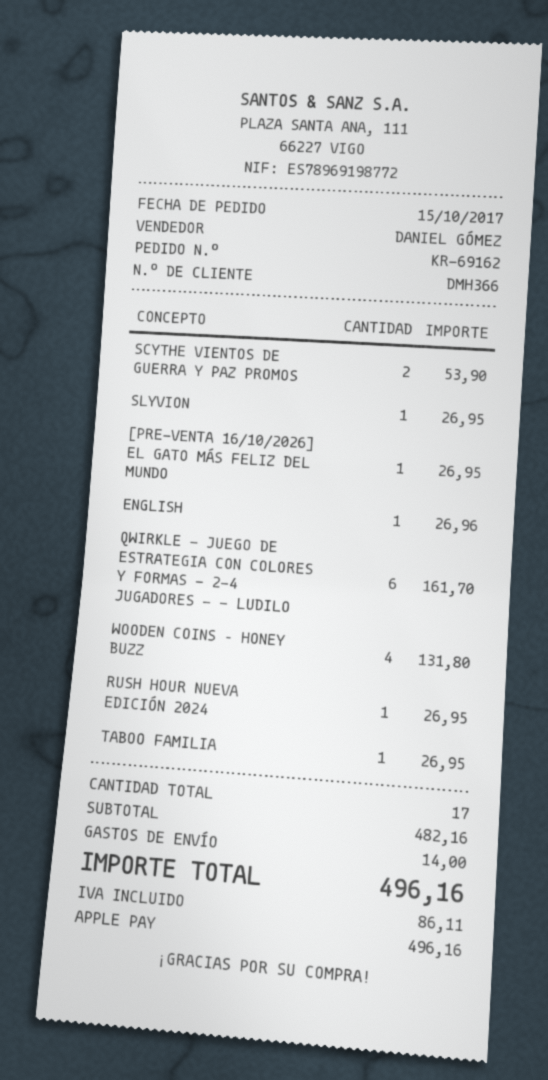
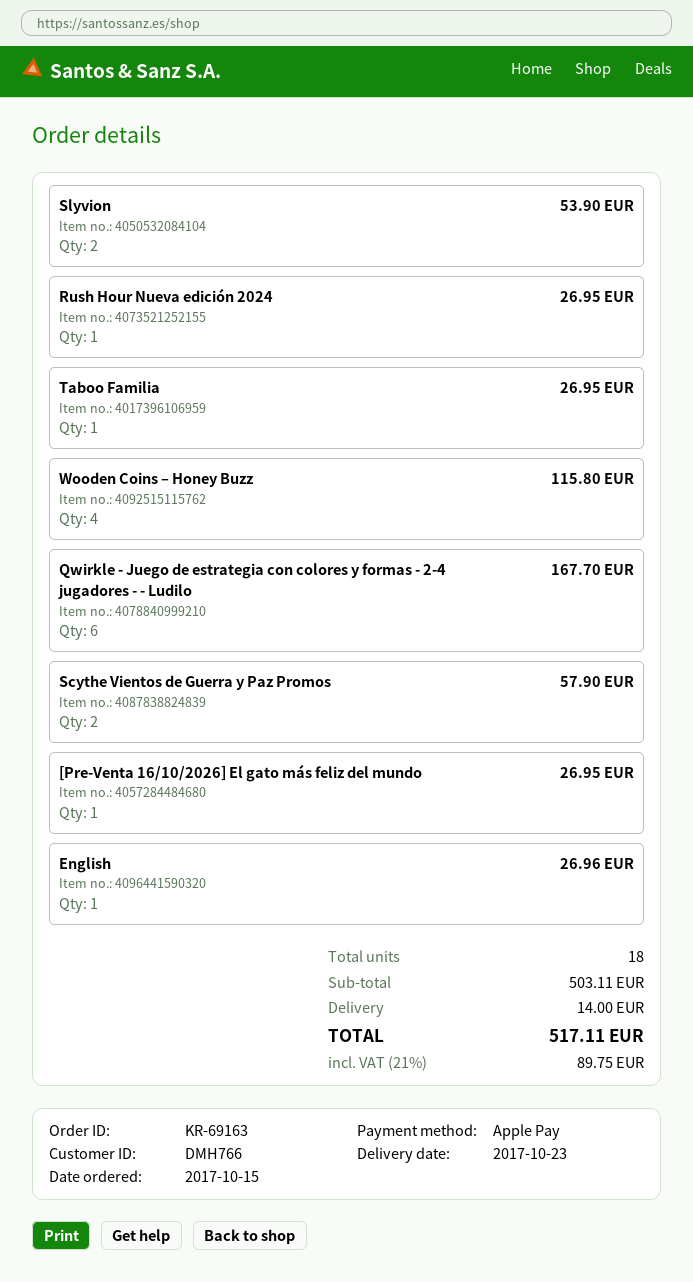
order number: KR-69162 -> KR-69163
customer number: DMH366 -> DMH766
SCYTHE VIENTOS DE GUERRA Y PAZ PROMOS: 2 for 53.90 -> 2 for 57.90
SLYVION: 1 for 26.95 -> 2 for 53.90
QWIRKLE - JUEGO DE ESTRATEGIA CON COLORES Y FORMAS - 2-4 JUGADORES - - LUDILO: 6 for 161.70 -> 6 for 167.70
WOODEN COINS – HONEY BUZZ: 4 for 131.80 -> 4 for 115.80
total quantity: 17 -> 18
subtotal: 482.16 -> 503.11
tax: 86.11 -> 89.75
total: 496.16 -> 517.11

